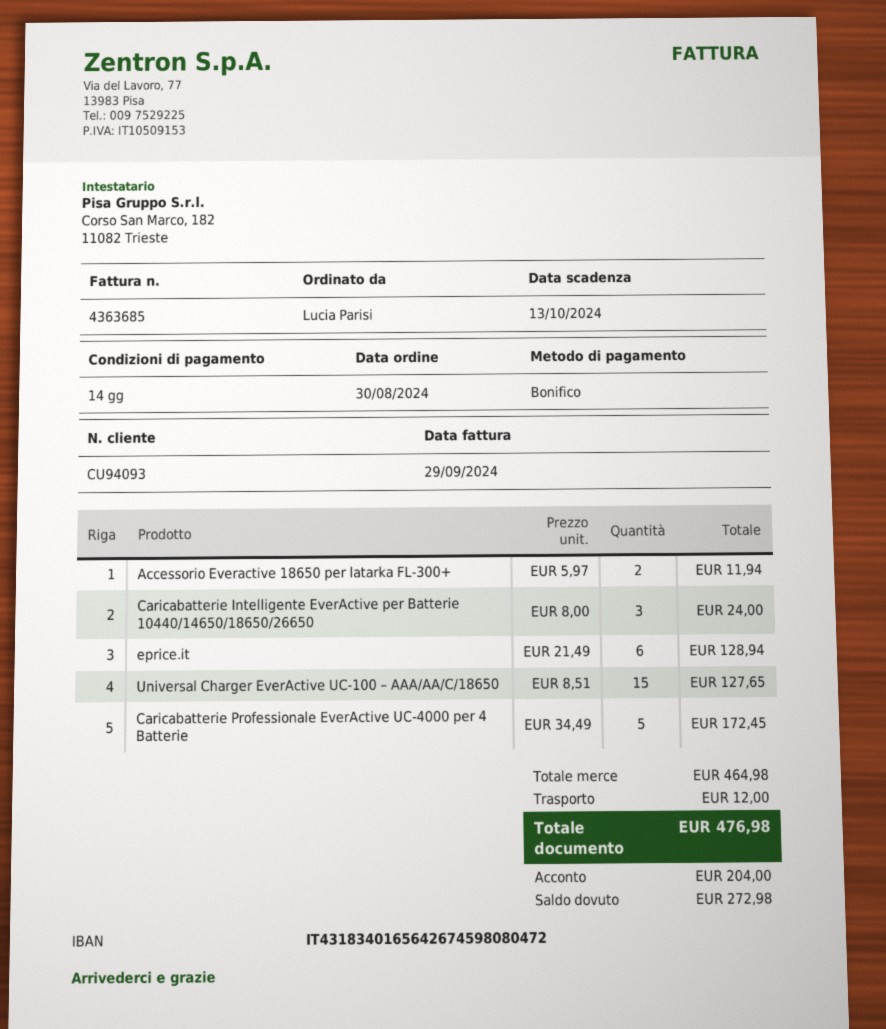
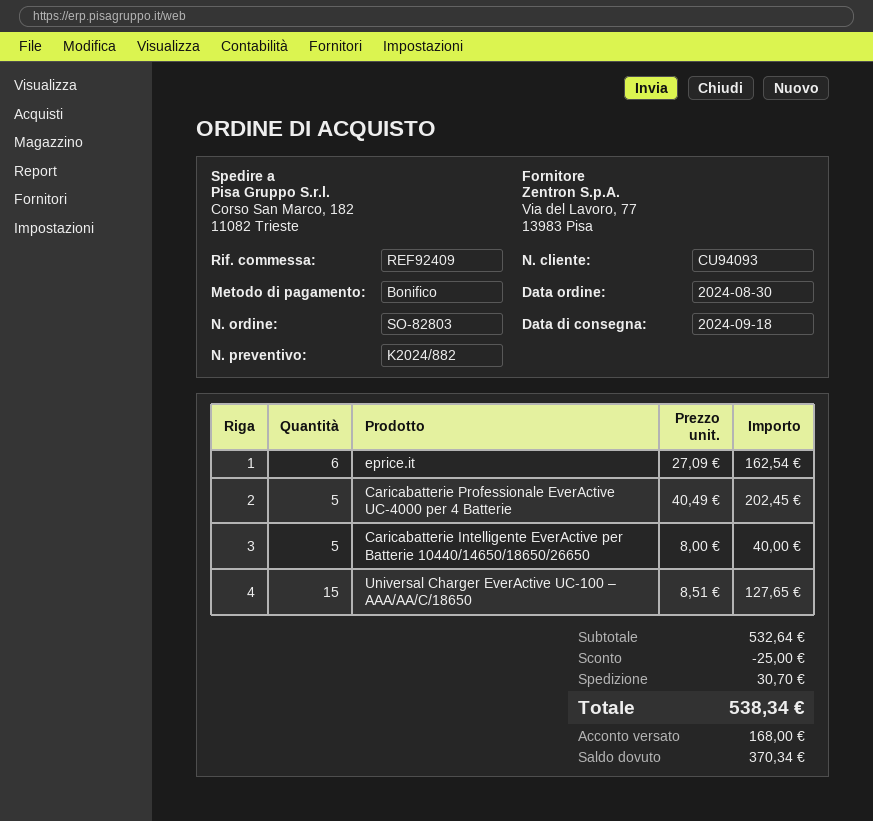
Accessorio Everactive 18650 per latarka FL‑300+: 2 x 5.97 = 11.94 -> none
Caricabatterie Intelligente EverActive per Batterie 10440/14650/18650/26650: 3 x 8.00 = 24.00 -> 5 x 8.00 = 40.00
eprice.it: 6 x 21.49 = 128.94 -> 6 x 27.09 = 162.54
Caricabatterie Professionale EverActive UC-4000 per 4 Batterie: 5 x 34.49 = 172.45 -> 5 x 40.49 = 202.45
subtotal: 464.98 -> 532.64
discount: none -> 25.00
shipping: 12.00 -> 30.70
total: 476.98 -> 538.34
deposit: 204.00 -> 168.00
balance: 272.98 -> 370.34

